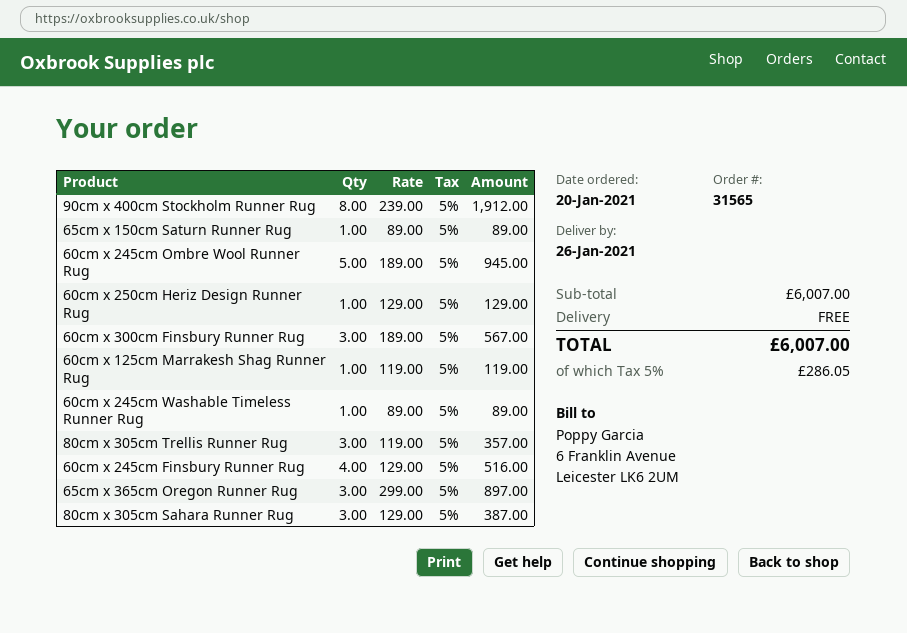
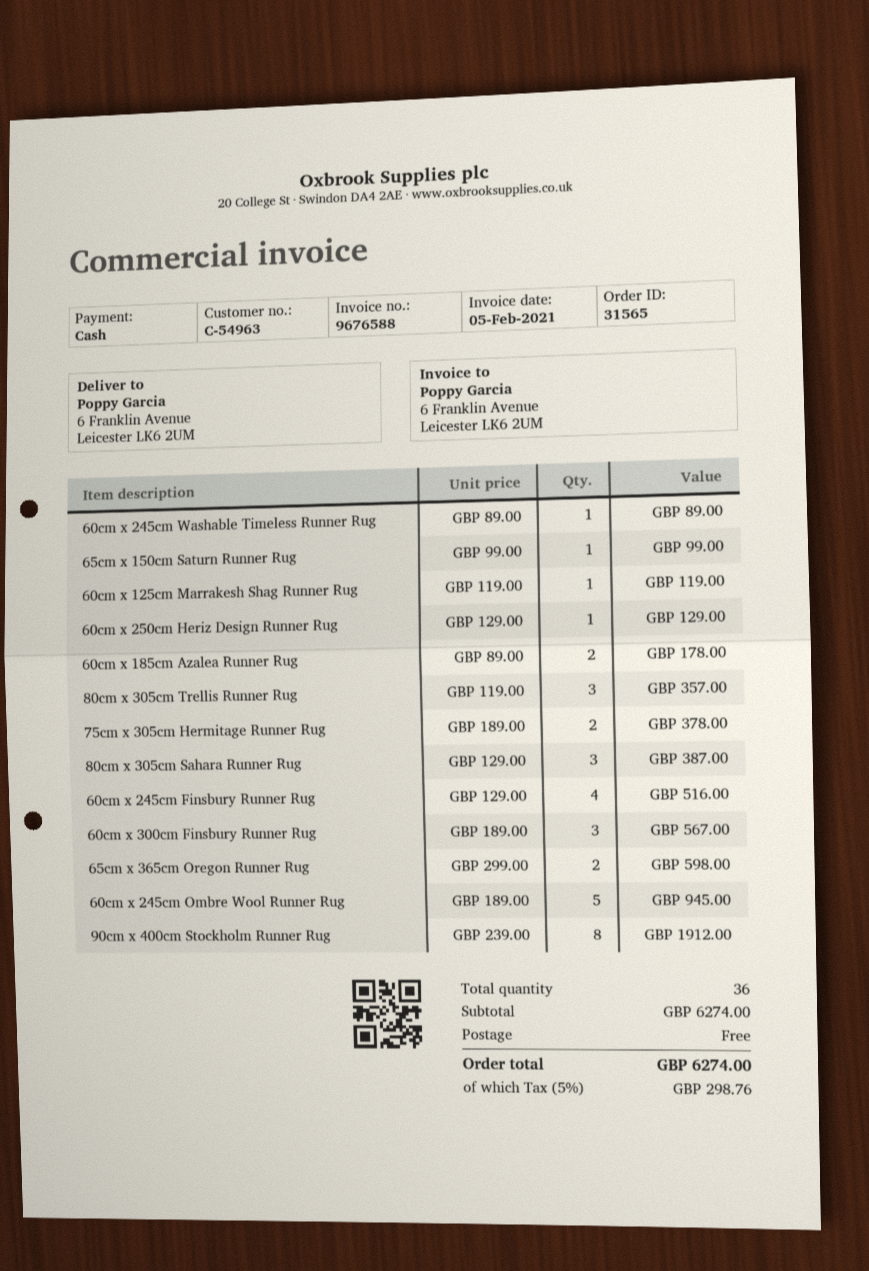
65cm x 150cm Saturn Runner Rug: 1 x 89.00 = 89.00 -> 1 x 99.00 = 99.00
65cm x 365cm Oregon Runner Rug: 3 x 299.00 = 897.00 -> 2 x 299.00 = 598.00
60cm x 185cm Azalea Runner Rug: none -> 2 x 89.00 = 178.00
75cm x 305cm Hermitage Runner Rug: none -> 2 x 189.00 = 378.00
subtotal: 6007.00 -> 6274.00
tax: 5% = 286.05 -> 5% = 298.76
total: 6007.00 -> 6274.00

